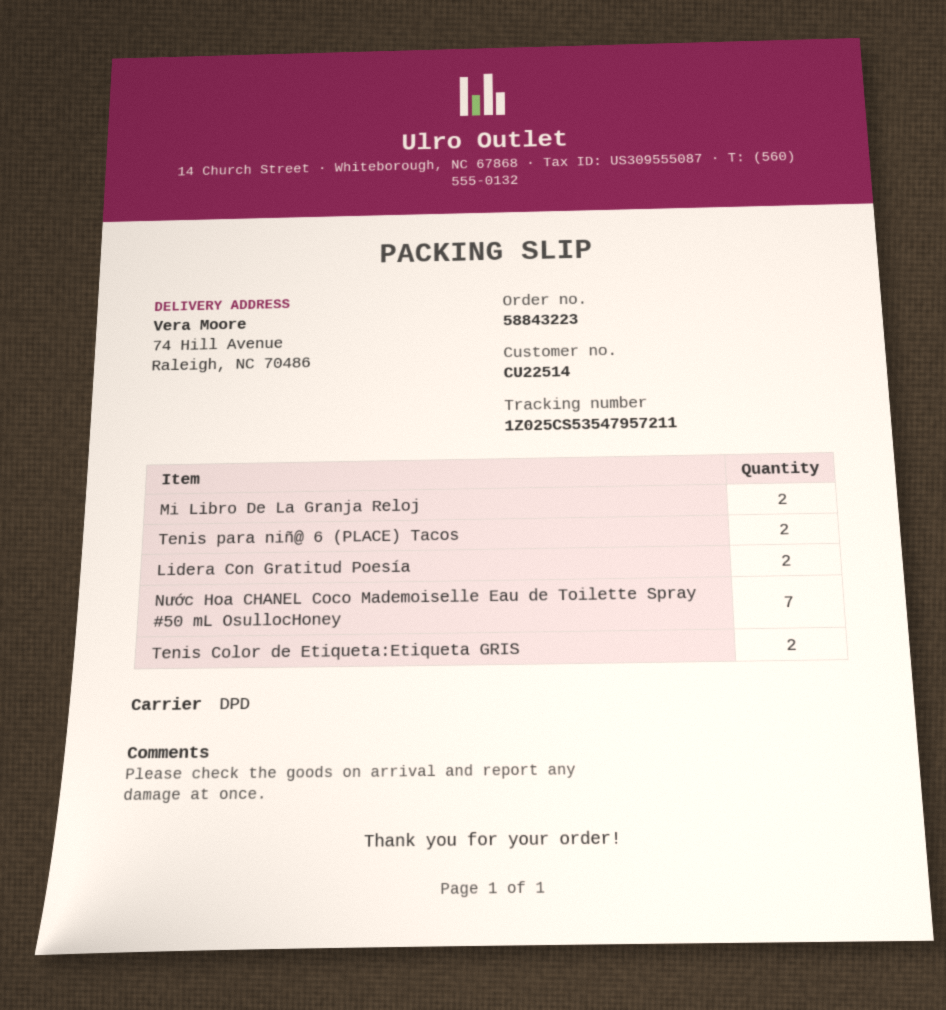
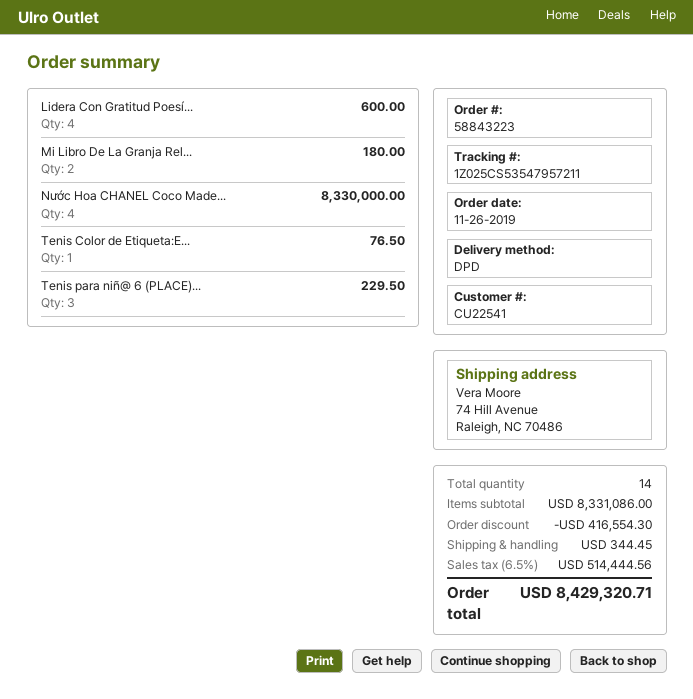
customer number: CU22514 -> CU22541
Tenis para niñ@ 6 (PLACE) Tacos: 2 -> 3
Lidera Con Gratitud Poesía: 2 -> 4
Nước Hoa CHANEL Coco Mademoiselle Eau de Toilette Spray #50 mL OsullocHoney: 7 -> 4
Tenis Color de Etiqueta:Etiqueta GRIS: 2 -> 1

